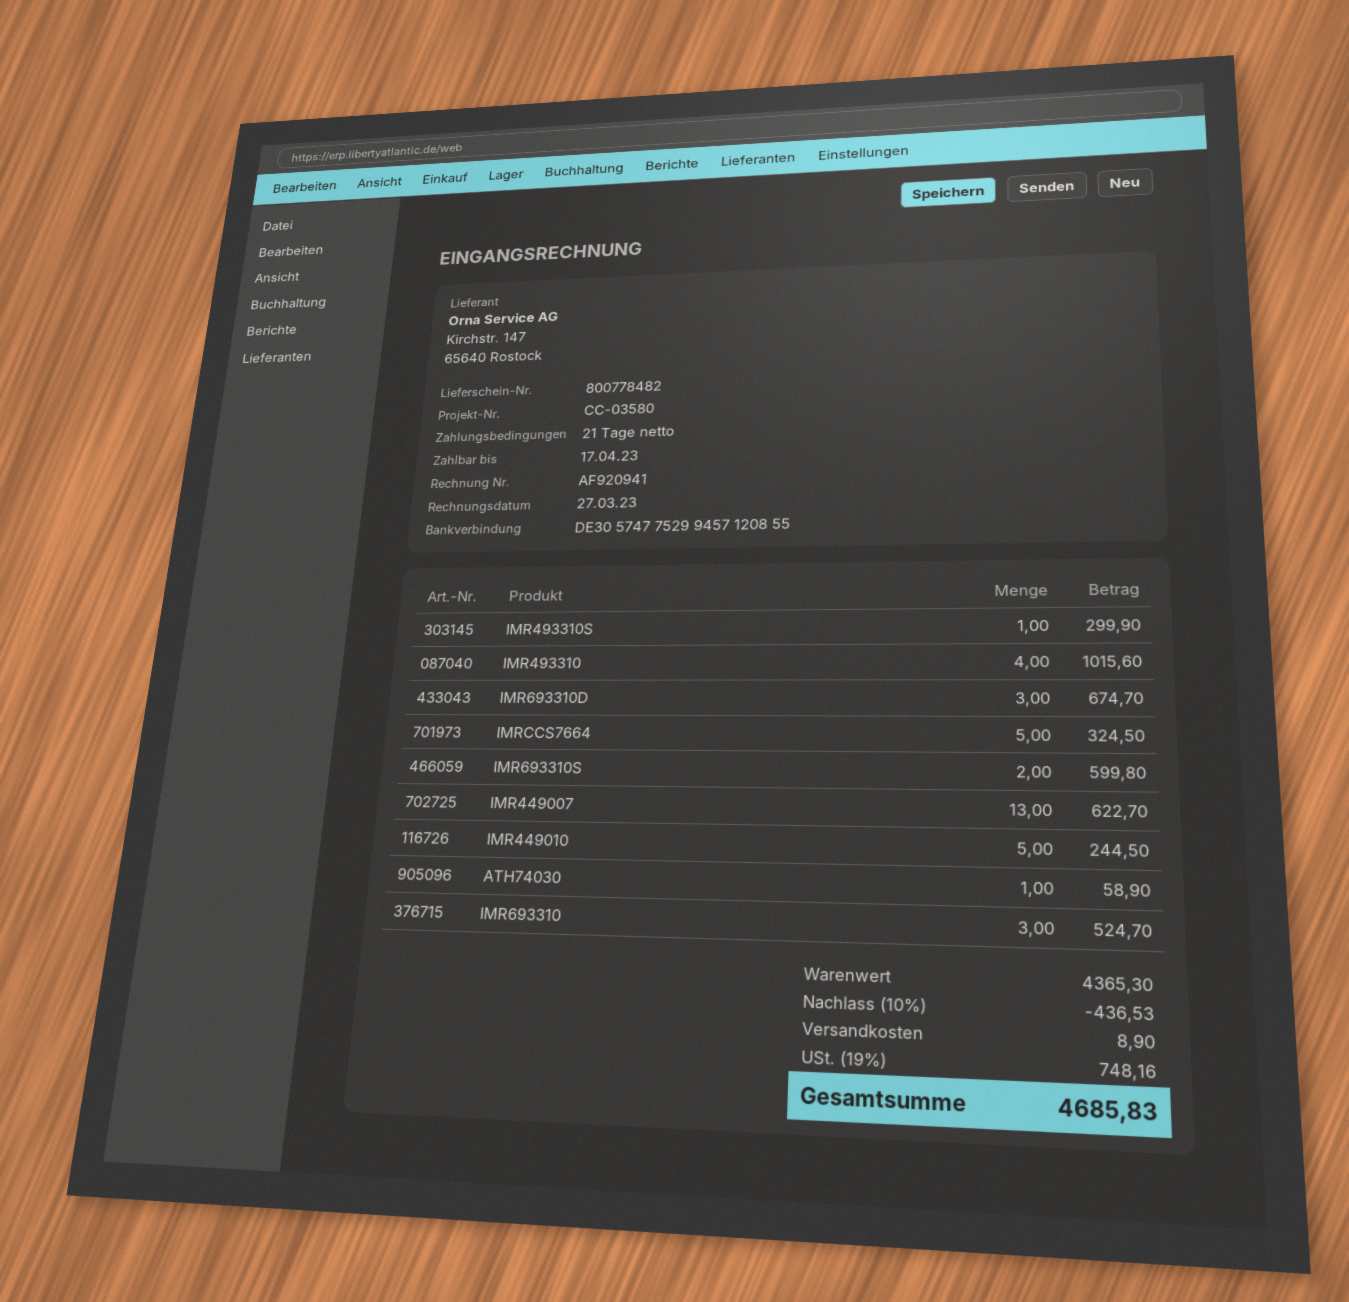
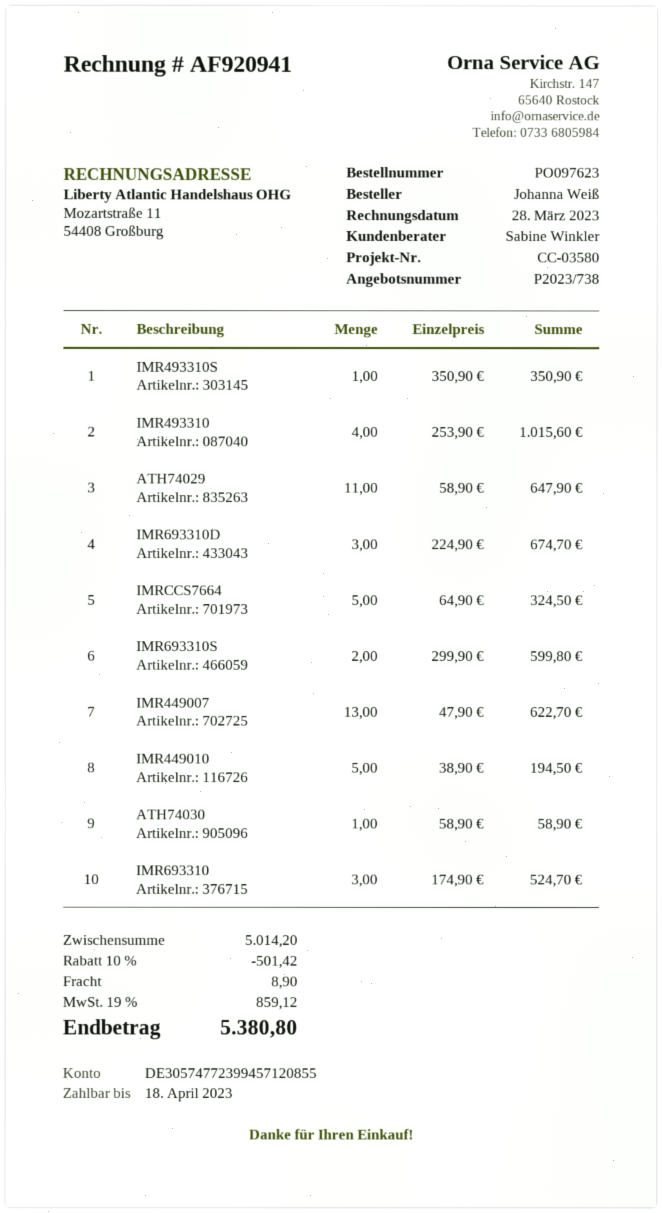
invoice date: 2023-03-27 -> 2023-03-28
due date: 2023-04-17 -> 2023-04-18
bank account: DE30574775299457120855 -> DE30574772399457120855
IMR493310S: 1 for 299.90 -> 1 for 350.90
IMR449010: 5 for 244.50 -> 5 for 194.50
ATH74029: none -> 11 for 647.90
subtotal: 4365.30 -> 5014.20
discount: 10% = 436.53 -> 10% = 501.42
tax: 19% = 748.16 -> 19% = 859.12
total: 4685.83 -> 5380.80

